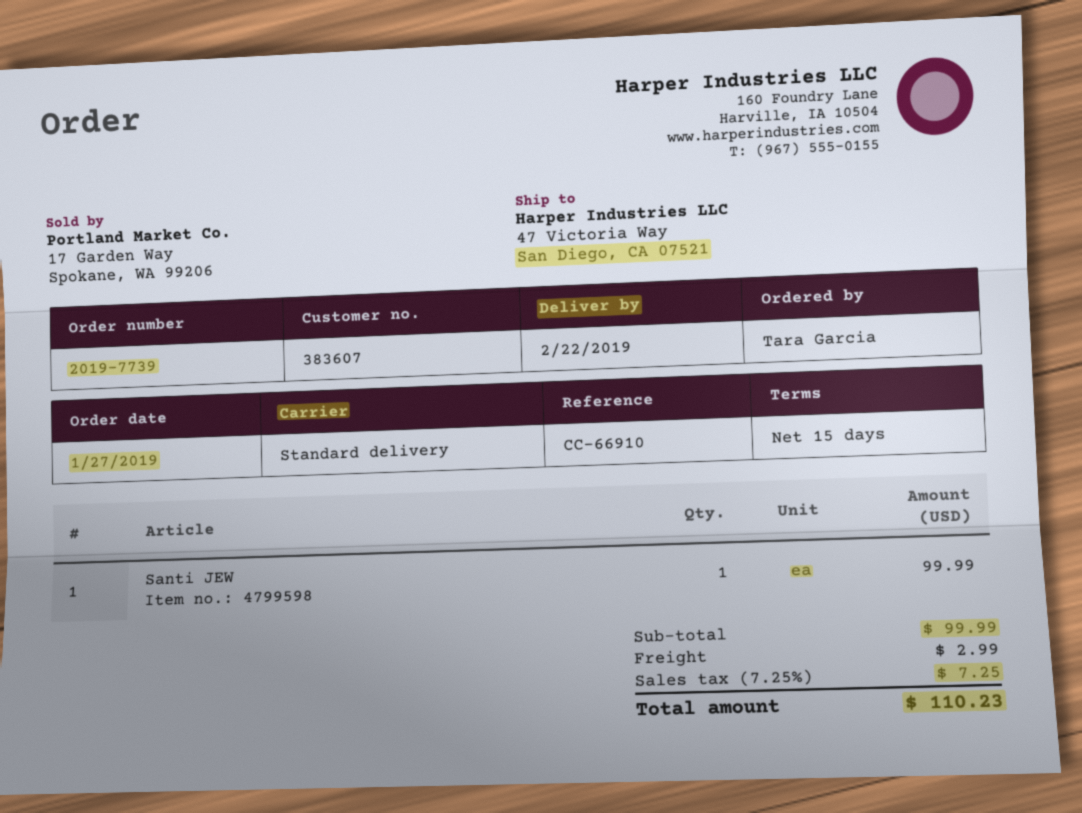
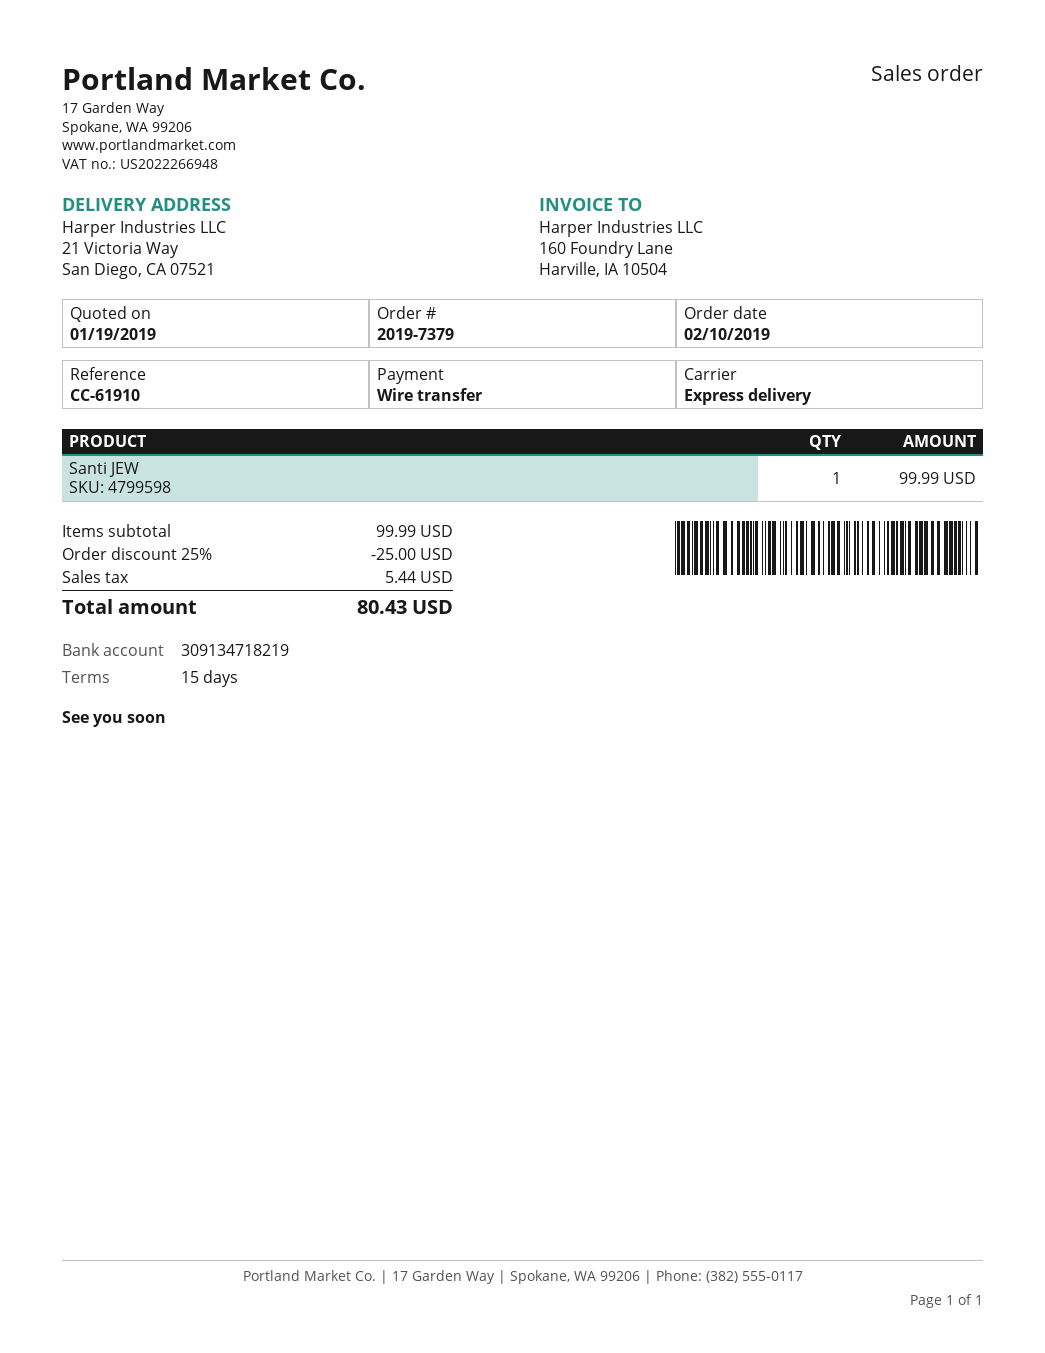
order number: 2019-7739 -> 2019-7379
order date: 2019-01-27 -> 2019-02-10
reference: CC-66910 -> CC-61910
shipping method: standard -> express
ship to: 47 Victoria Way, San Diego, CA 07521 -> 21 Victoria Way, San Diego, CA 07521
discount: none -> 25% = 25.00
shipping: 2.99 -> none
tax: 7.25 -> 5.44
total: 110.23 -> 80.43

